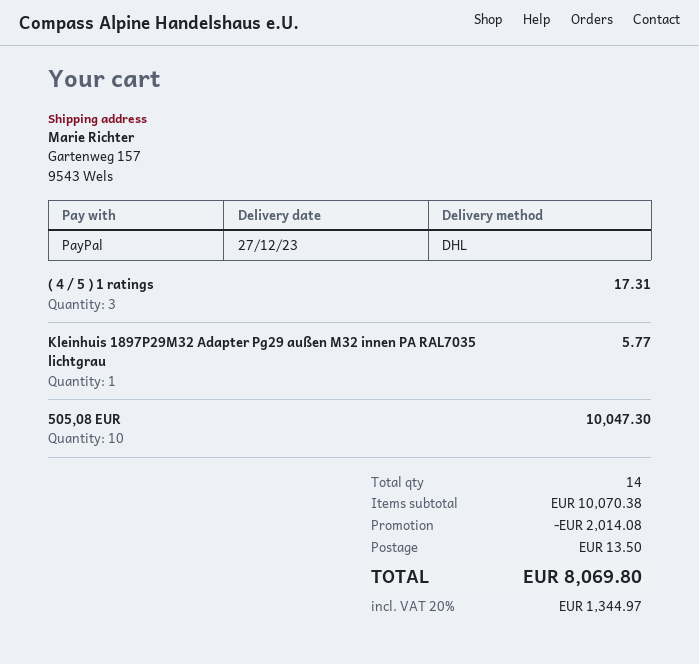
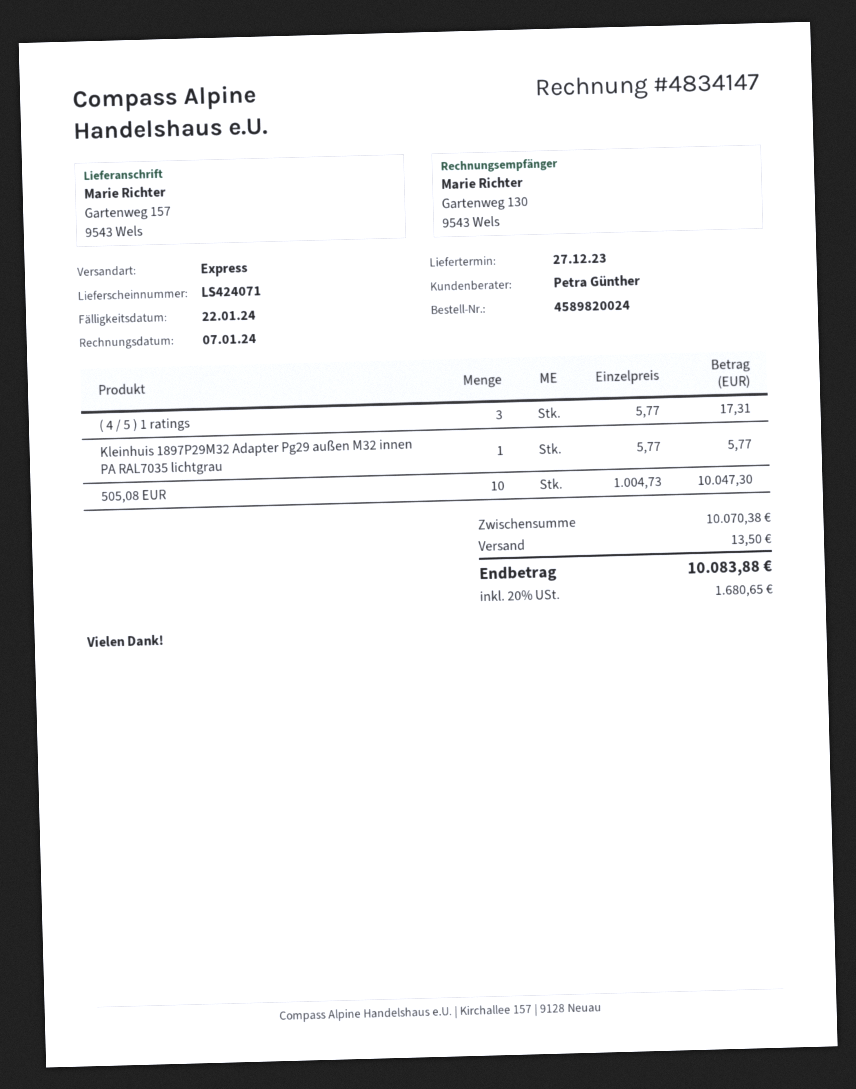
shipping method: DHL -> express
discount: 2014.08 -> none
tax: 20% = 1344.97 -> 20% = 1680.65
total: 8069.80 -> 10083.88

